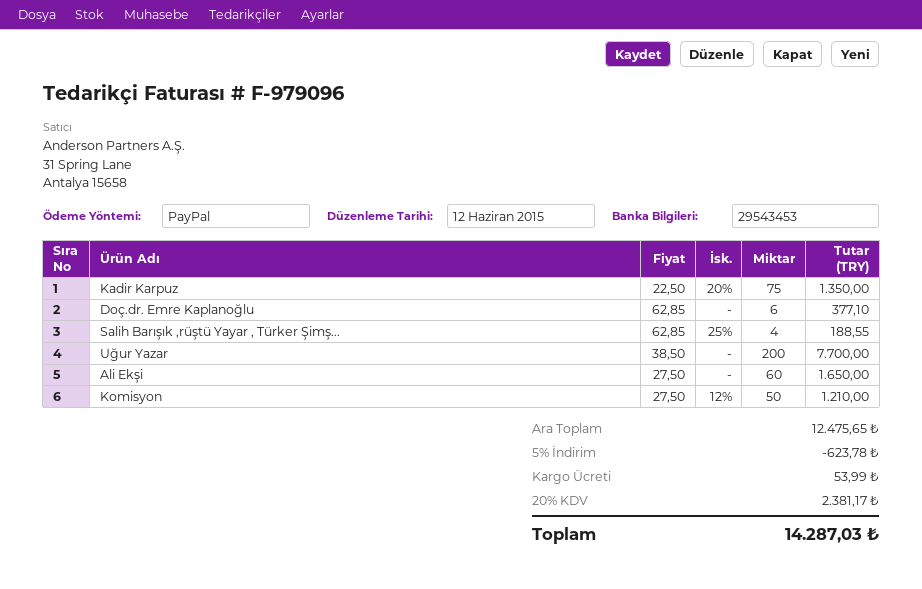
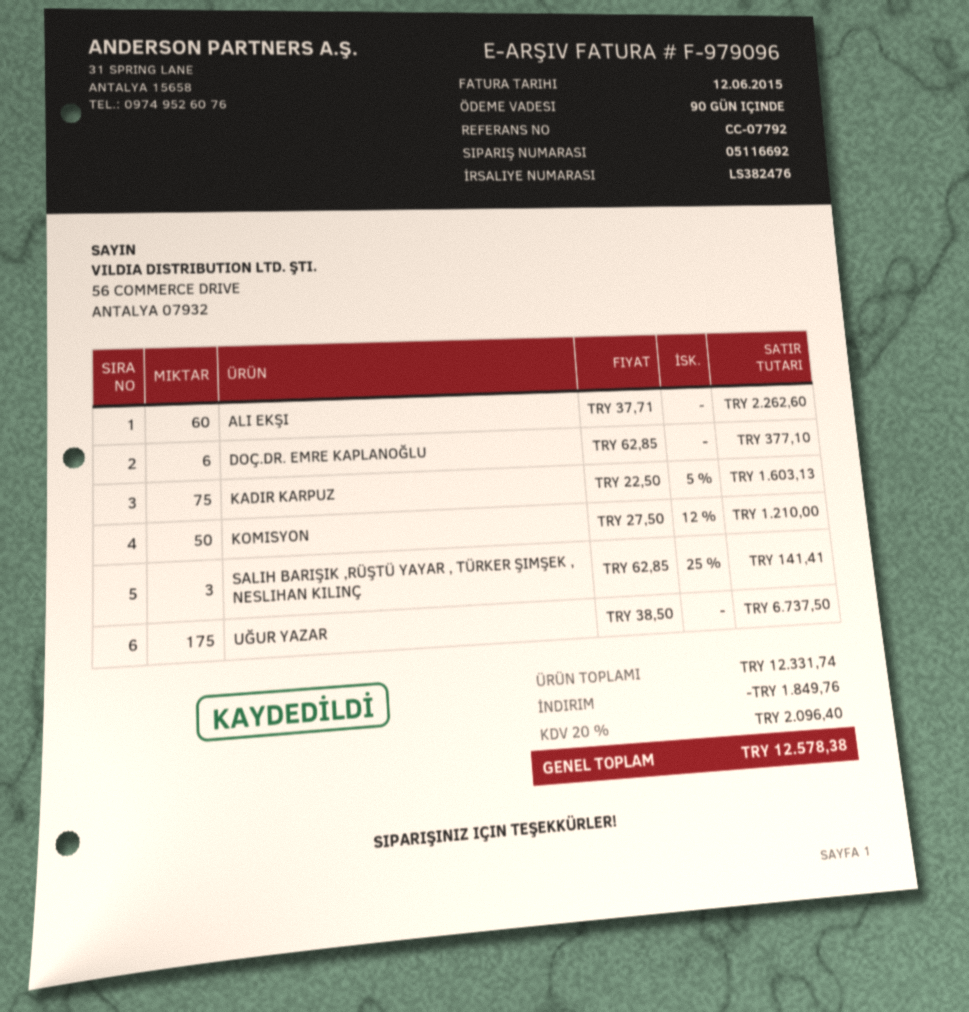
Kadir Karpuz: 75 x 22.50 - 20% = 1350.00 -> 75 x 22.50 - 5% = 1603.13
Salih Barışık ,rüştü Yayar , Türker Şimş...: 4 x 62.85 - 25% = 188.55 -> 3 x 62.85 - 25% = 141.41
Uğur Yazar: 200 x 38.50 = 7700.00 -> 175 x 38.50 = 6737.50
Ali Ekşi: 60 x 27.50 = 1650.00 -> 60 x 37.71 = 2262.60
subtotal: 12475.65 -> 12331.74
discount: 623.78 -> 1849.76
shipping: 53.99 -> none
tax: 20% = 2381.17 -> 20% = 2096.40
total: 14287.03 -> 12578.38

